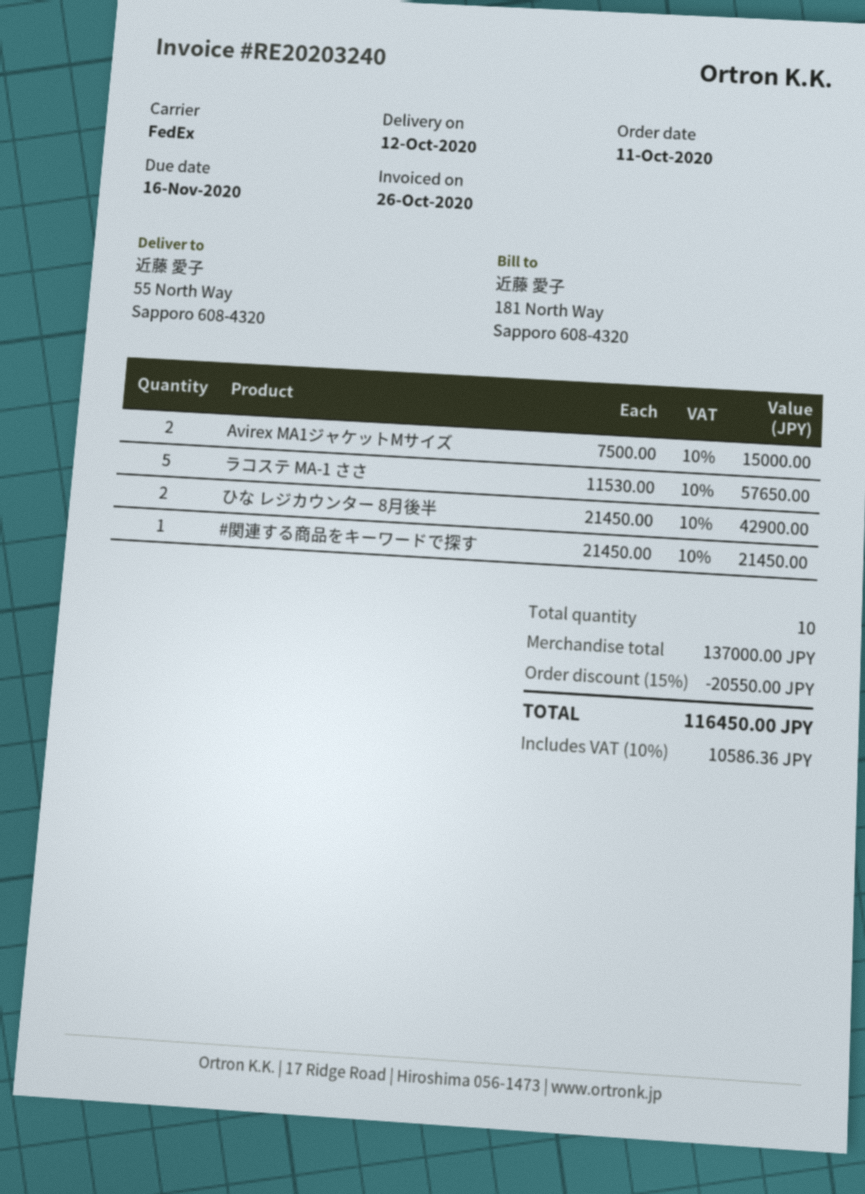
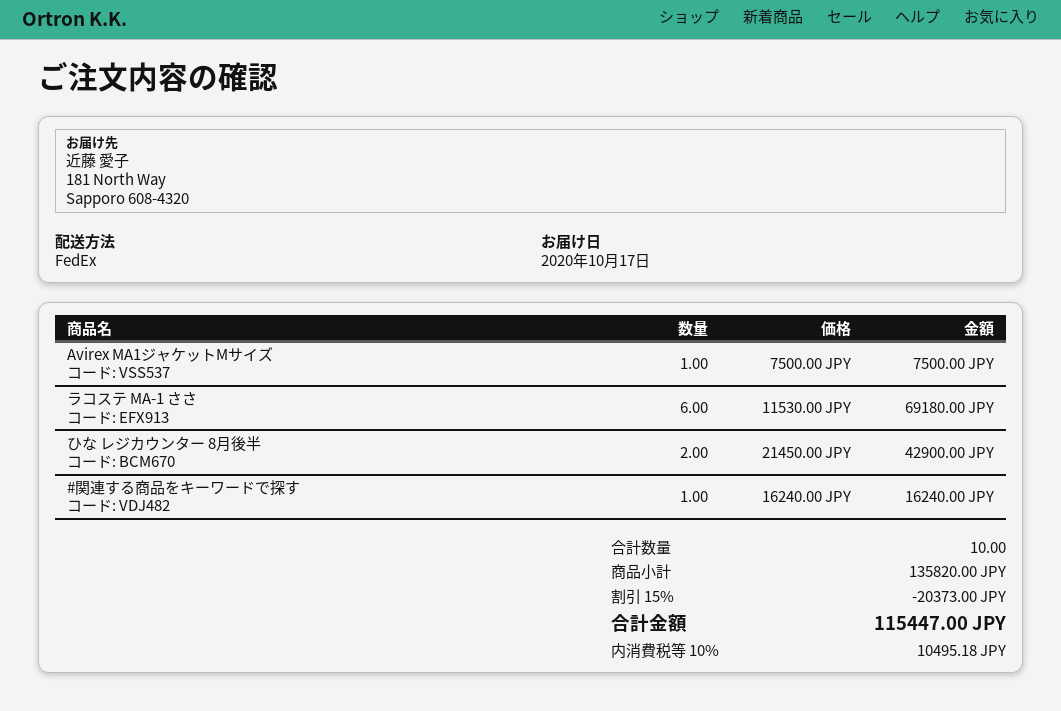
delivery date: 2020-10-12 -> 2020-10-17
ship to: 55 North Way, Sapporo 608-4320 -> 181 North Way, Sapporo 608-4320
Avirex MA1ジャケットMサイズ: 2 x 7500.00 = 15000.00 -> 1 x 7500.00 = 7500.00
ラコステ MA-1 ささ: 5 x 11530.00 = 57650.00 -> 6 x 11530.00 = 69180.00
#関連する商品をキーワードで探す: 1 x 21450.00 = 21450.00 -> 1 x 16240.00 = 16240.00
subtotal: 137000.00 -> 135820.00
discount: 15% = 20550.00 -> 15% = 20373.00
tax: 10% = 10586.36 -> 10% = 10495.18
total: 116450.00 -> 115447.00

